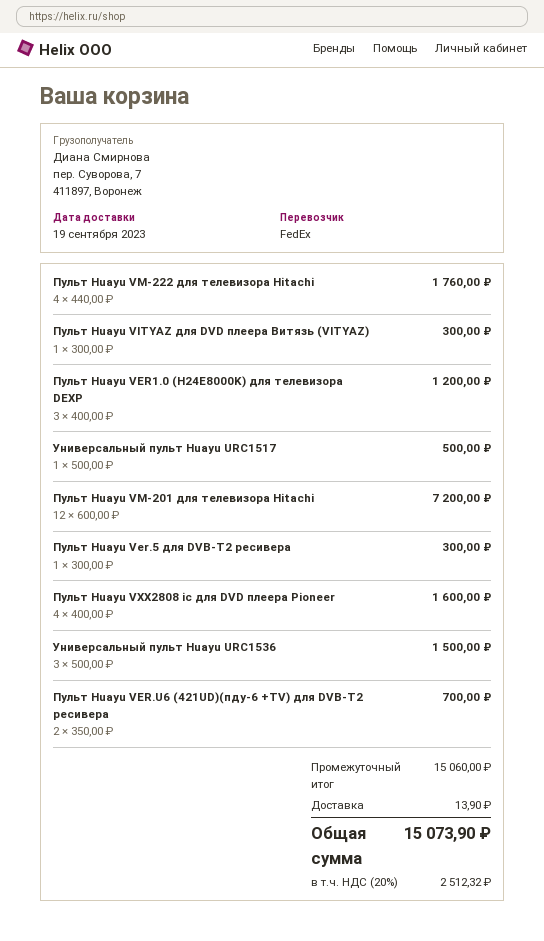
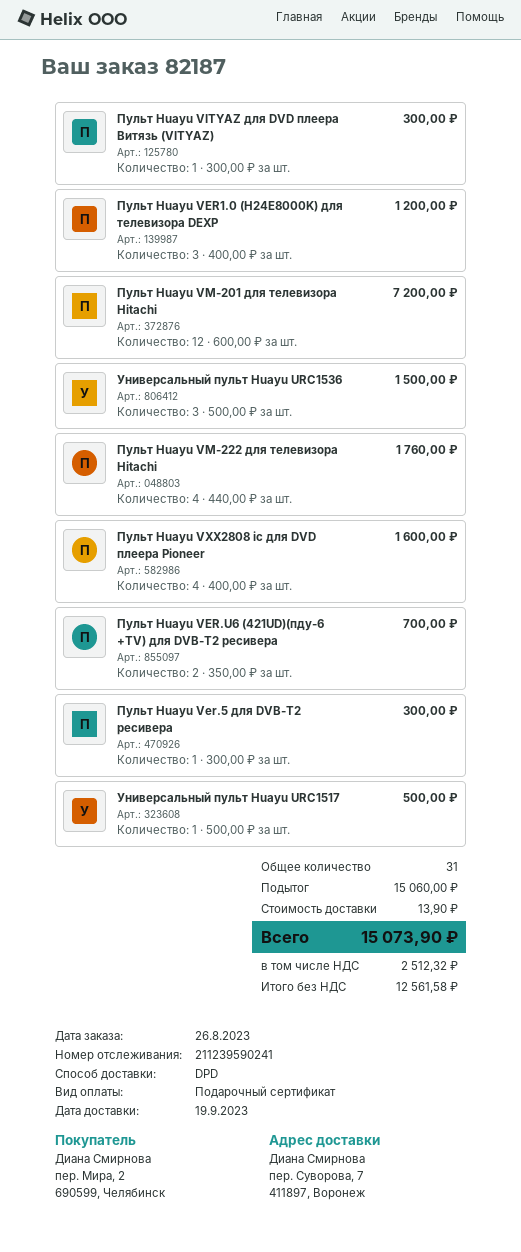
shipping method: FedEx -> DPD

